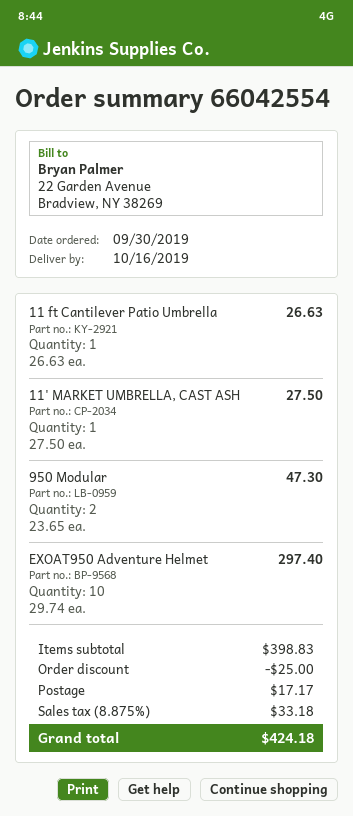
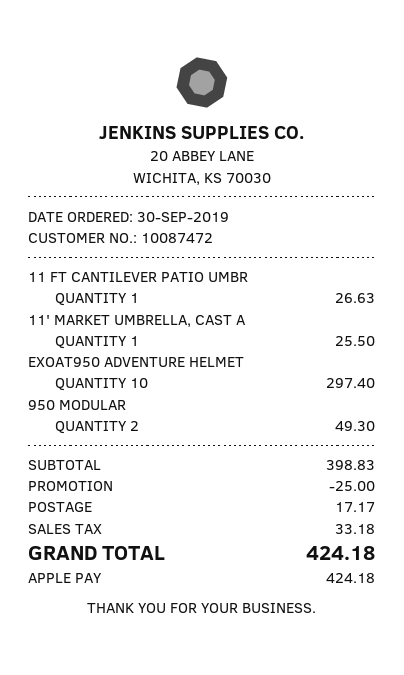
11' MARKET UMBRELLA, CAST ASH: 1 for 27.50 -> 1 for 25.50
950 Modular: 2 for 47.30 -> 2 for 49.30

